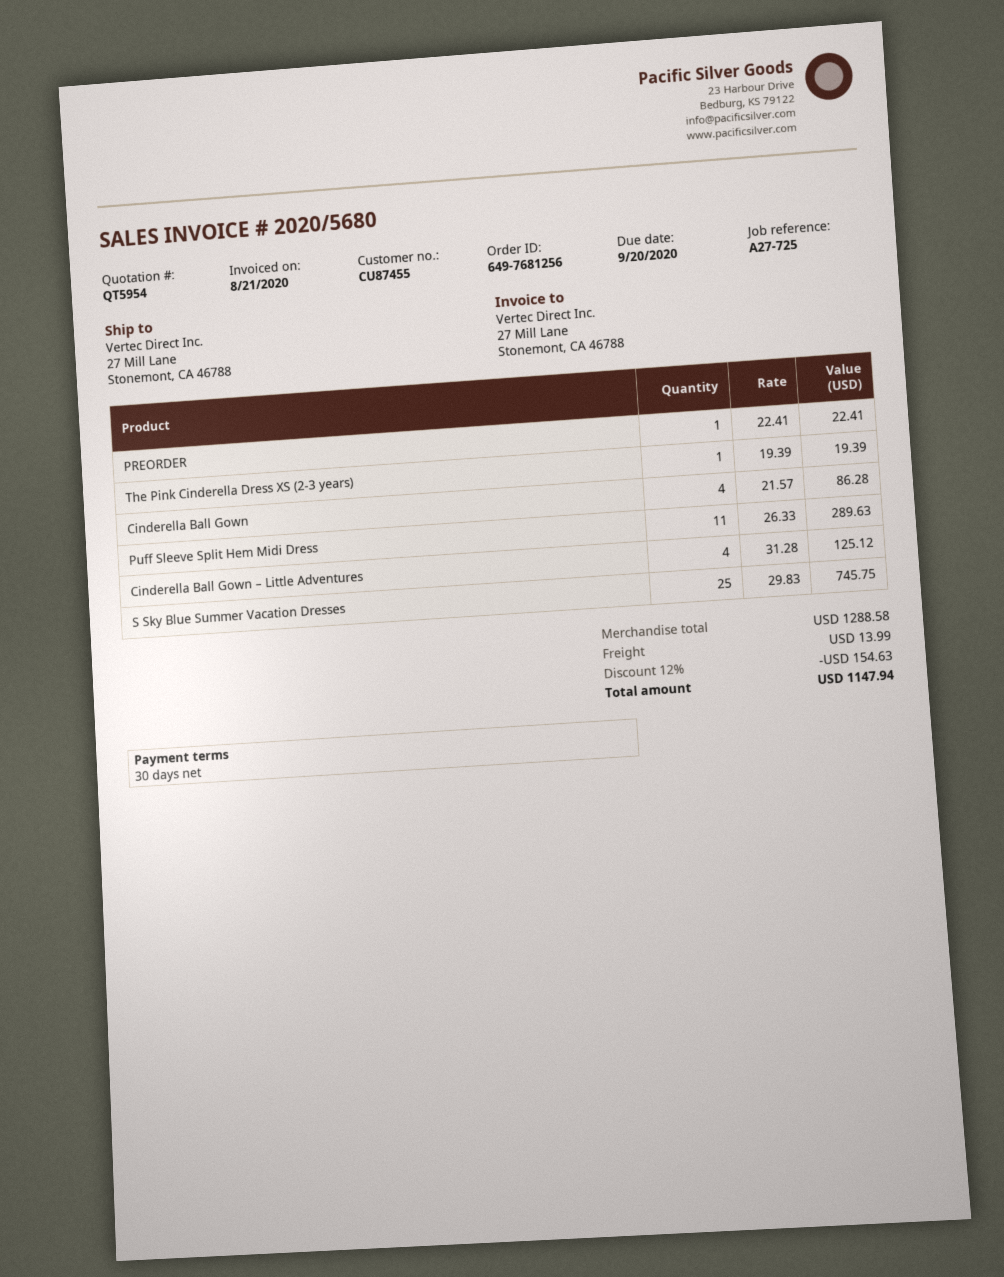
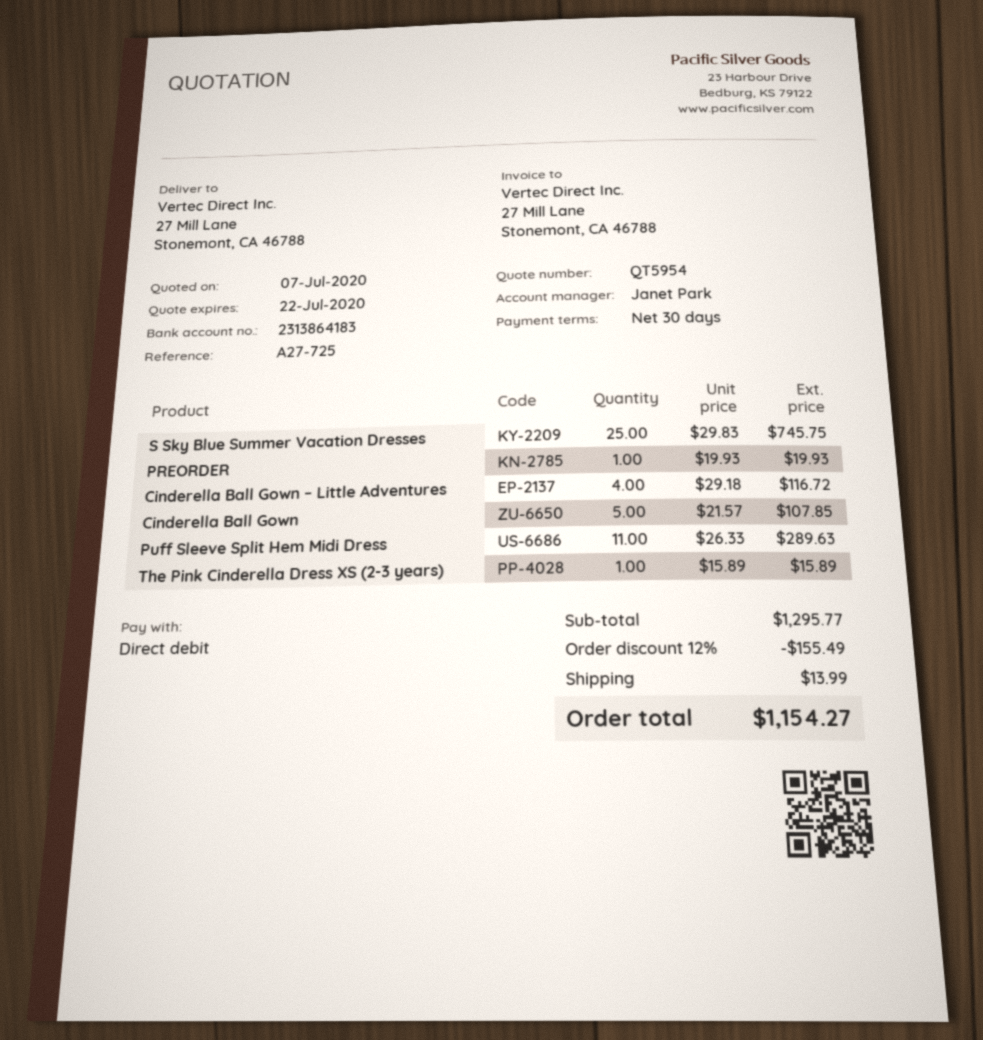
PREORDER: 1 x 22.41 = 22.41 -> 1 x 19.93 = 19.93
The Pink Cinderella Dress XS (2-3 years): 1 x 19.39 = 19.39 -> 1 x 15.89 = 15.89
Cinderella Ball Gown: 4 x 21.57 = 86.28 -> 5 x 21.57 = 107.85
Cinderella Ball Gown – Little Adventures: 4 x 31.28 = 125.12 -> 4 x 29.18 = 116.72
subtotal: 1288.58 -> 1295.77
discount: 12% = 154.63 -> 12% = 155.49
total: 1147.94 -> 1154.27

